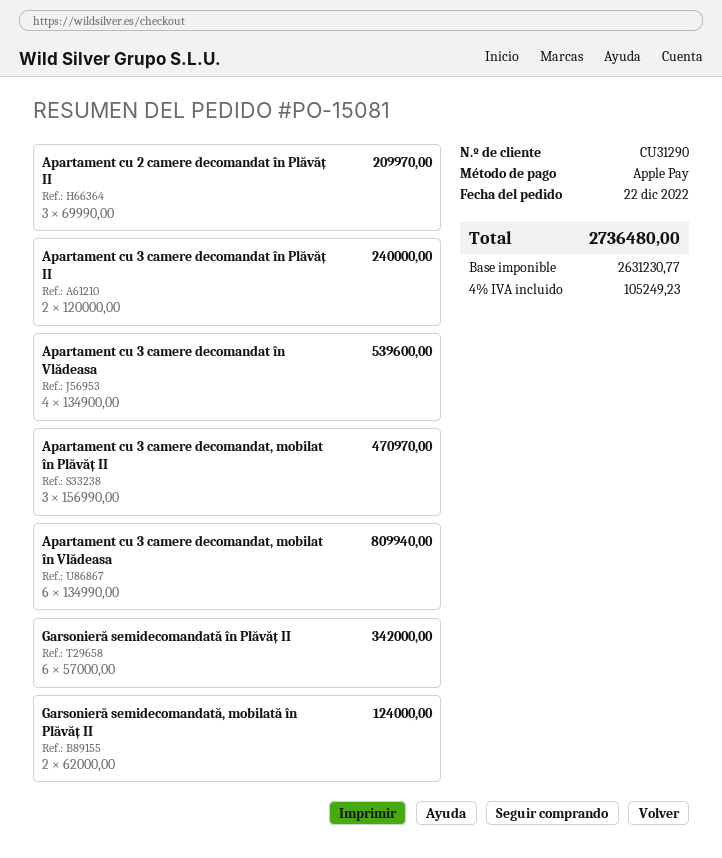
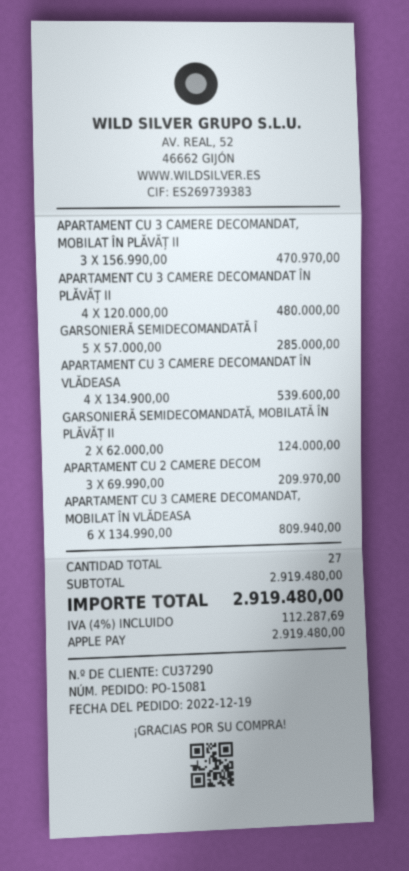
order date: 2022-12-22 -> 2022-12-19
customer number: CU31290 -> CU37290
Apartament cu 3 camere decomandat în Plăvăț II: 2 x 120000.00 = 240000.00 -> 4 x 120000.00 = 480000.00
Garsonieră semidecomandată în Plăvăț II: 6 x 57000.00 = 342000.00 -> 5 x 57000.00 = 285000.00
tax: 4% = 105249.23 -> 4% = 112287.69
total: 2736480.00 -> 2919480.00

